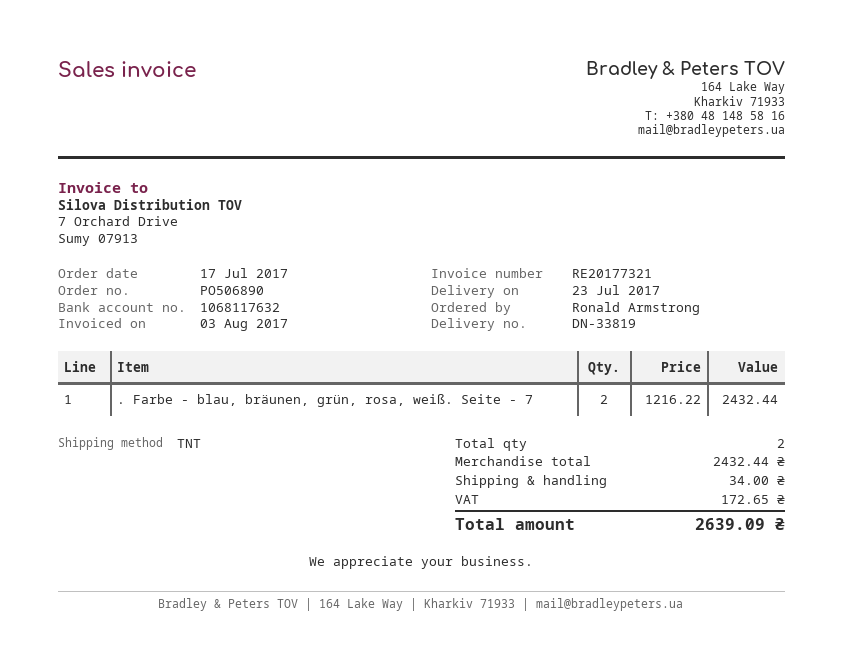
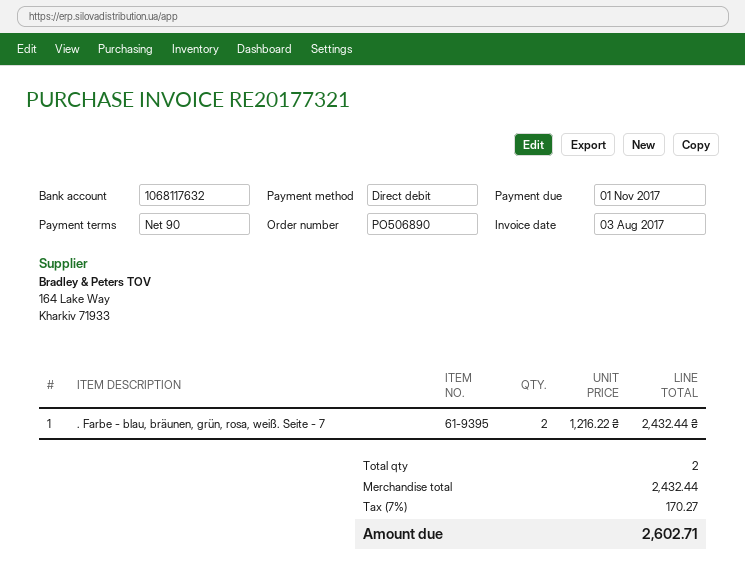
shipping: 34.00 -> none
tax: 172.65 -> 170.27
total: 2639.09 -> 2602.71

